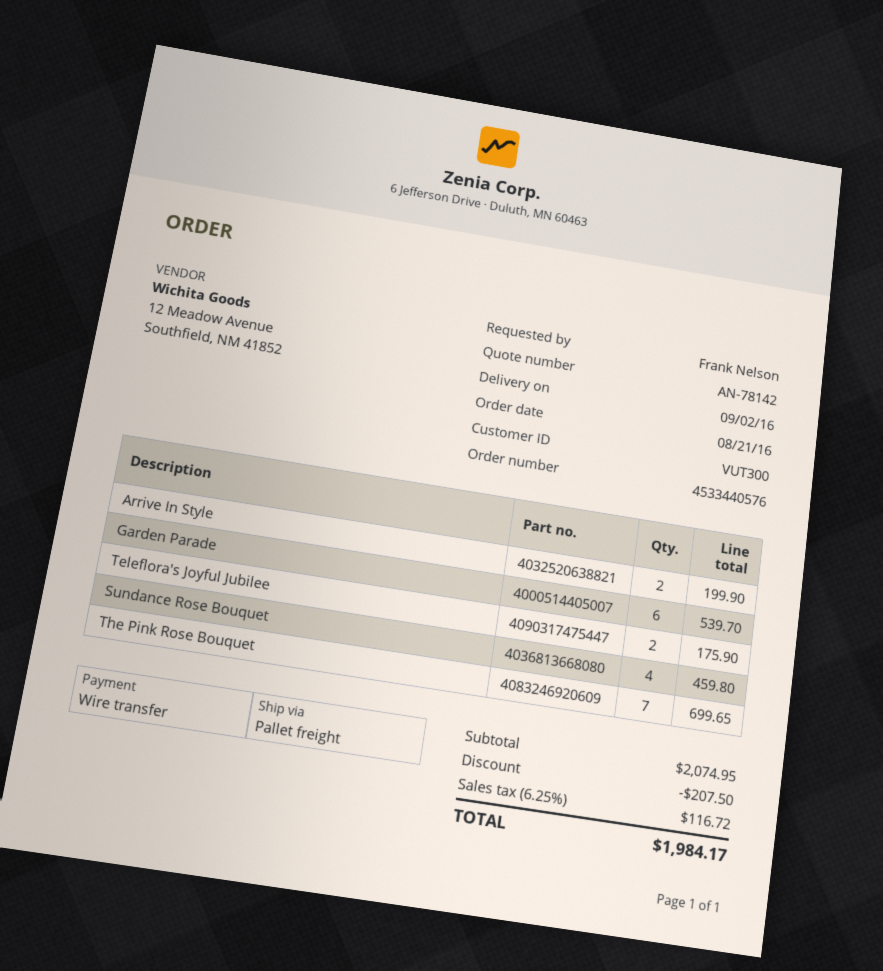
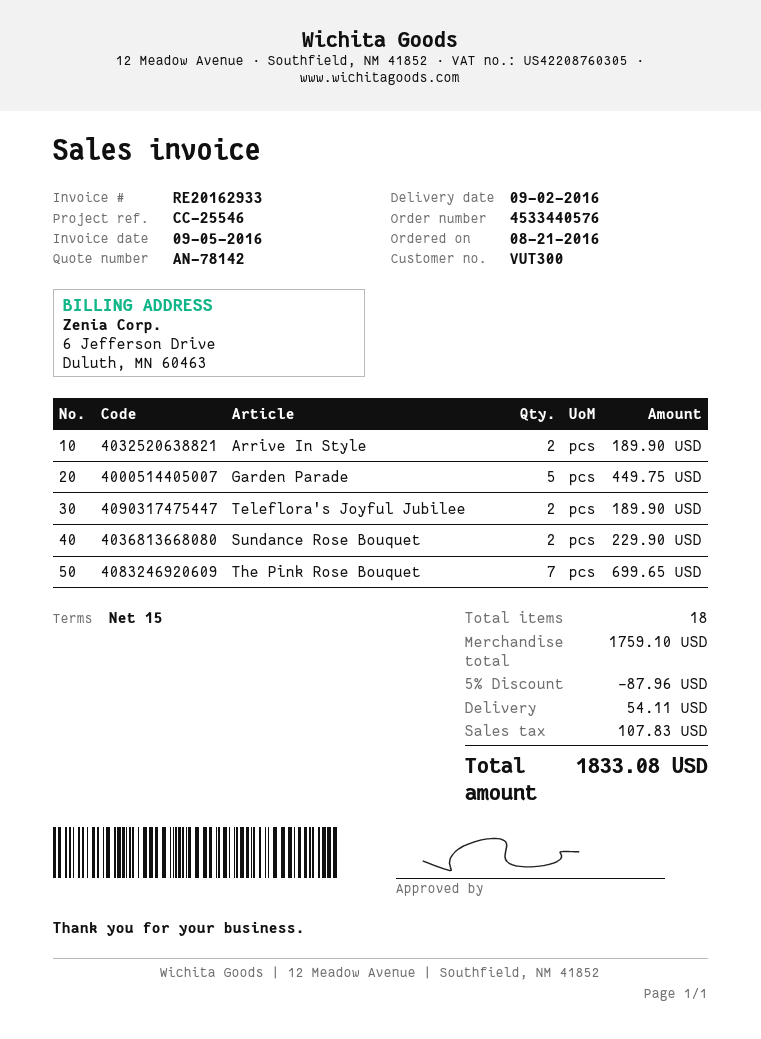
Arrive In Style: 2 for 199.90 -> 2 for 189.90
Garden Parade: 6 for 539.70 -> 5 for 449.75
Teleflora's Joyful Jubilee: 2 for 175.90 -> 2 for 189.90
Sundance Rose Bouquet: 4 for 459.80 -> 2 for 229.90
subtotal: 2074.95 -> 1759.10
discount: 207.50 -> 87.96
shipping: none -> 54.11
tax: 116.72 -> 107.83
total: 1984.17 -> 1833.08

